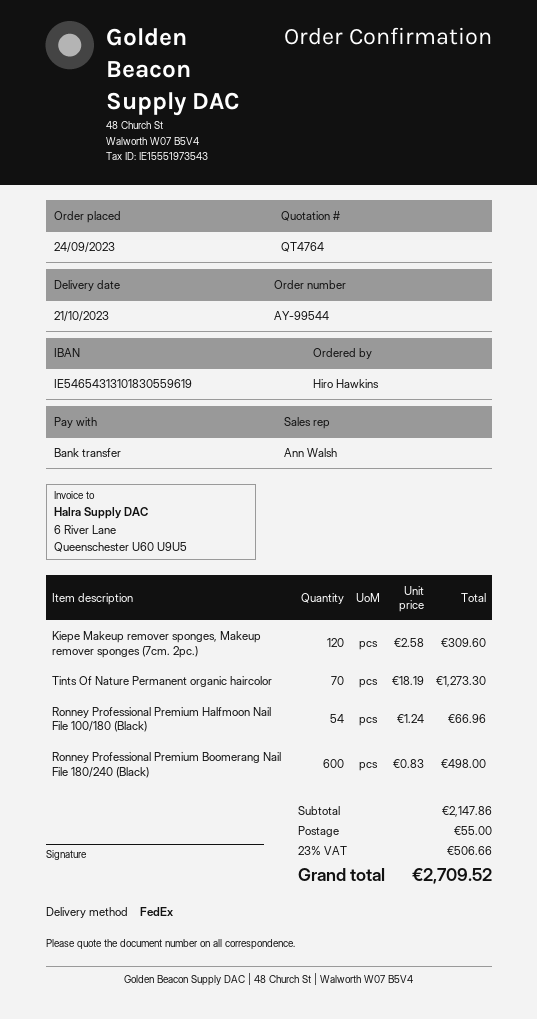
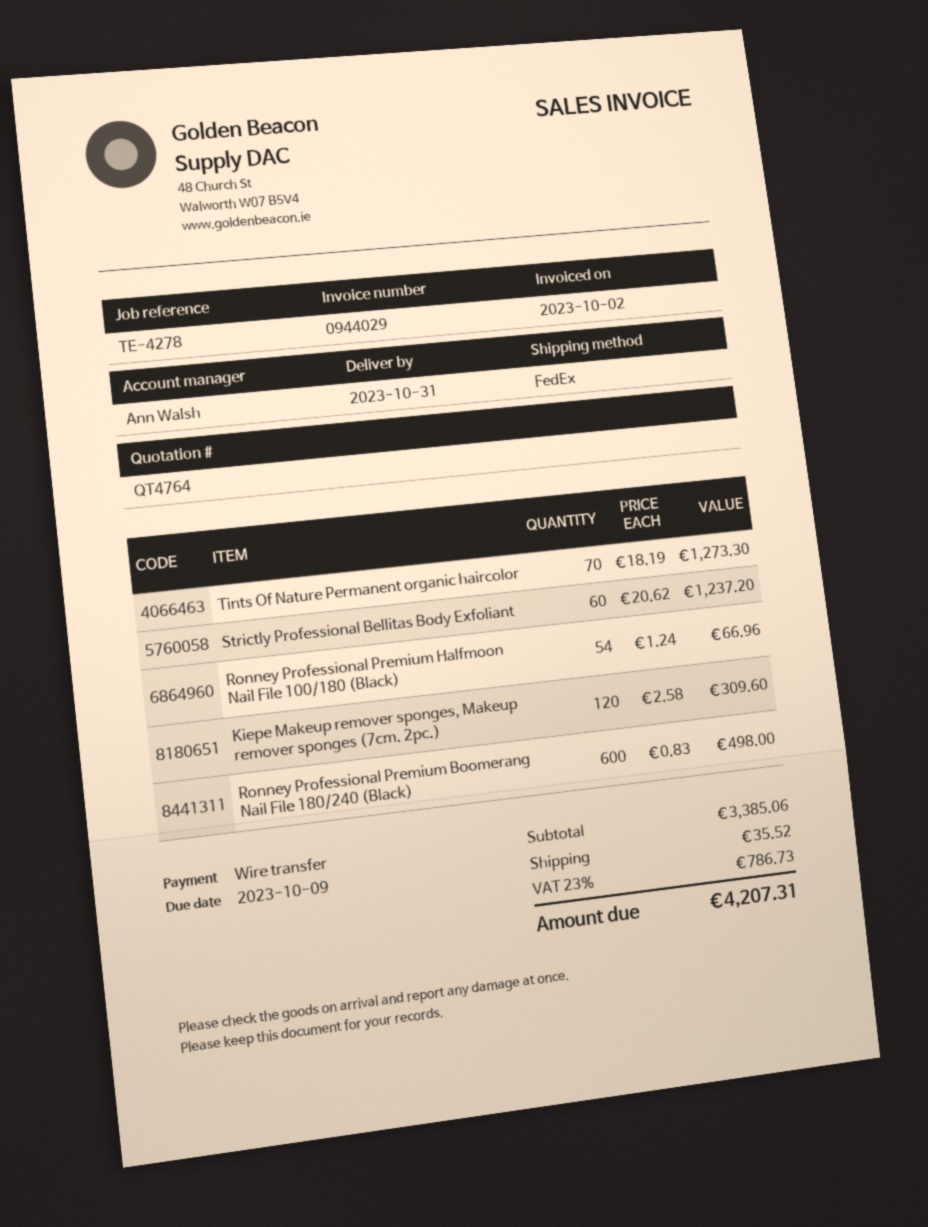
delivery date: 2023-10-21 -> 2023-10-31
Strictly Professional Bellitas Body Exfoliant: none -> 60 x 20.62 = 1237.20
subtotal: 2147.86 -> 3385.06
shipping: 55.00 -> 35.52
tax: 23% = 506.66 -> 23% = 786.73
total: 2709.52 -> 4207.31

